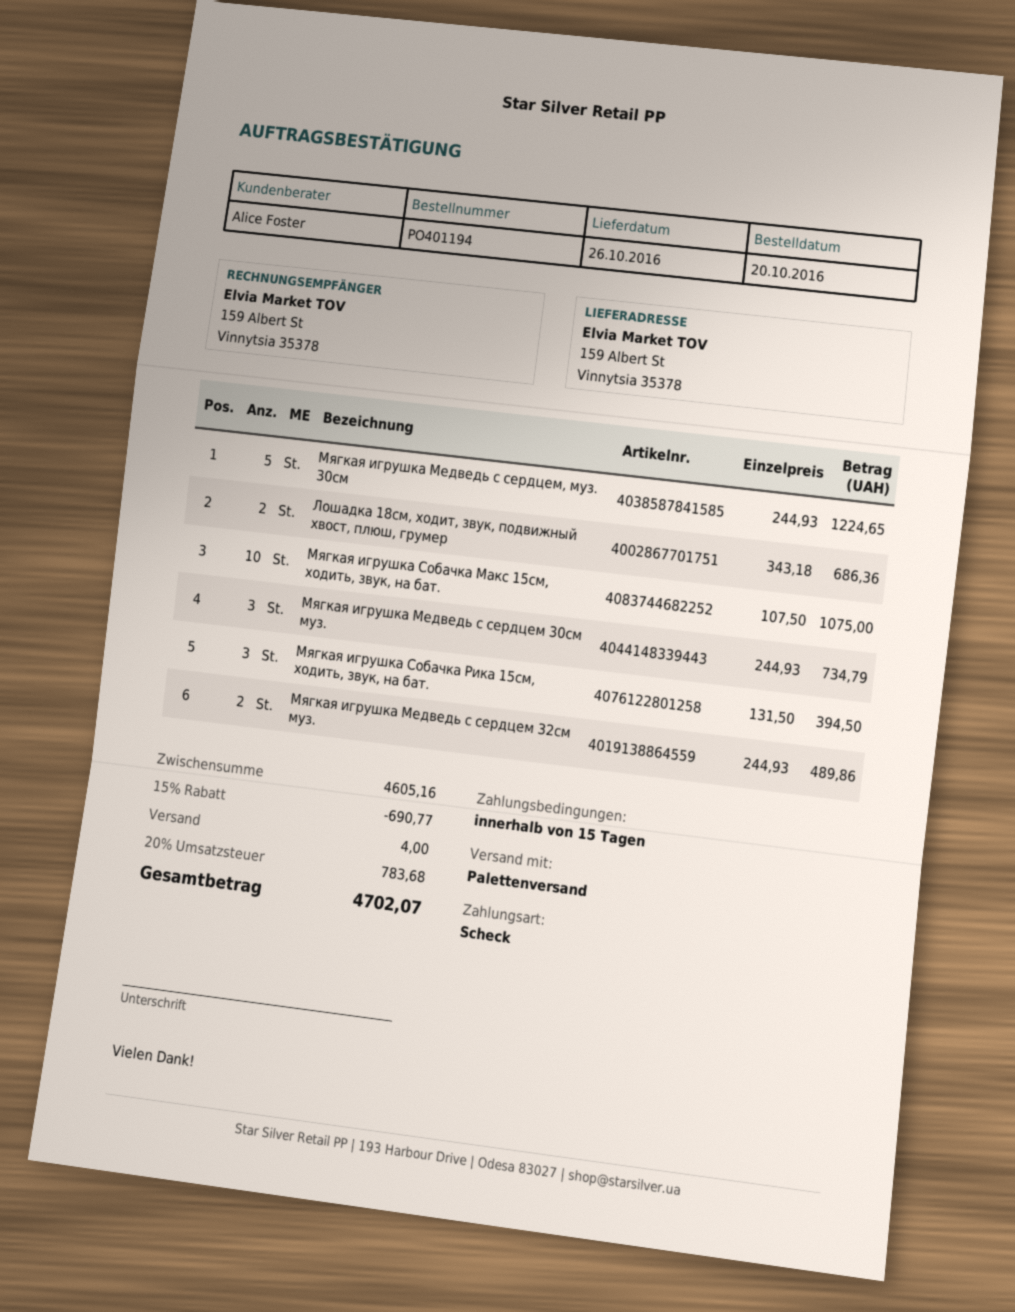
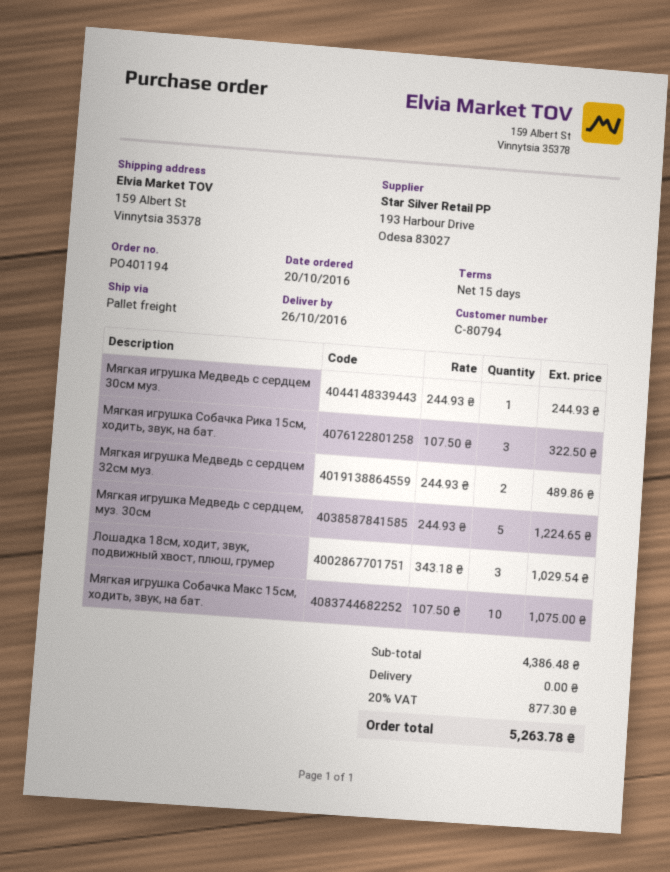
Лошадка 18см, ходит, звук, подвижный хвост, плюш, грумер: 2 x 343.18 = 686.36 -> 3 x 343.18 = 1029.54
Мягкая игрушка Медведь с сердцем 30см муз.: 3 x 244.93 = 734.79 -> 1 x 244.93 = 244.93
Мягкая игрушка Собачка Рика 15см, ходить, звук, на бат.: 3 x 131.50 = 394.50 -> 3 x 107.50 = 322.50
subtotal: 4605.16 -> 4386.48
discount: 15% = 690.77 -> none
shipping: 4.00 -> 0.00
tax: 20% = 783.68 -> 20% = 877.30
total: 4702.07 -> 5263.78

